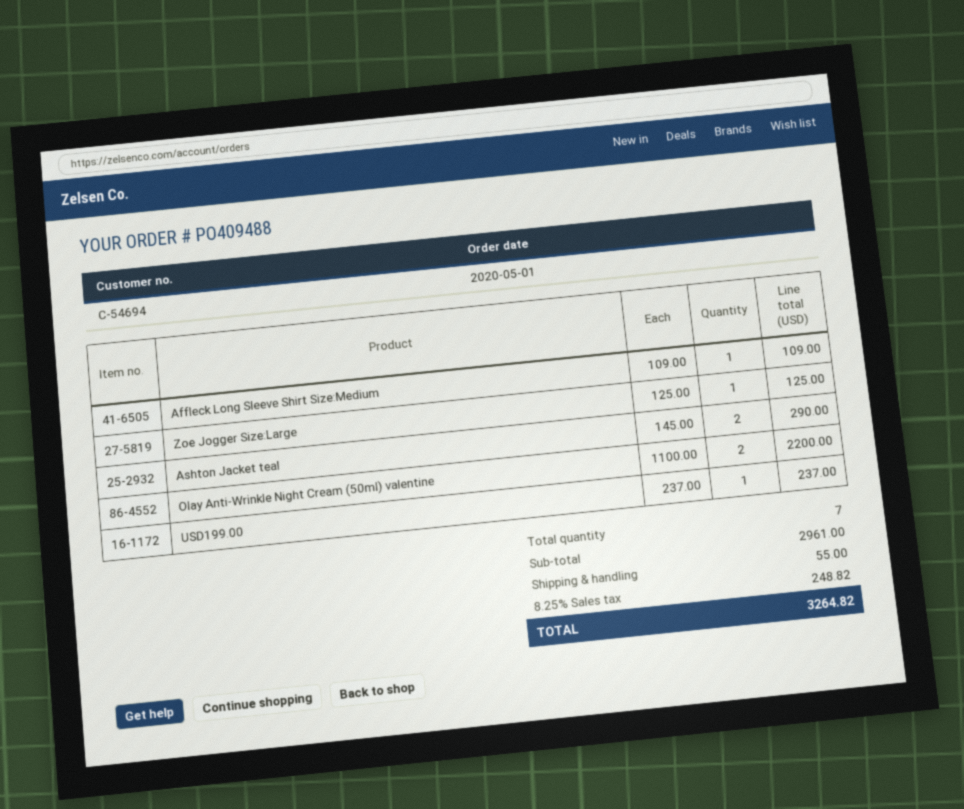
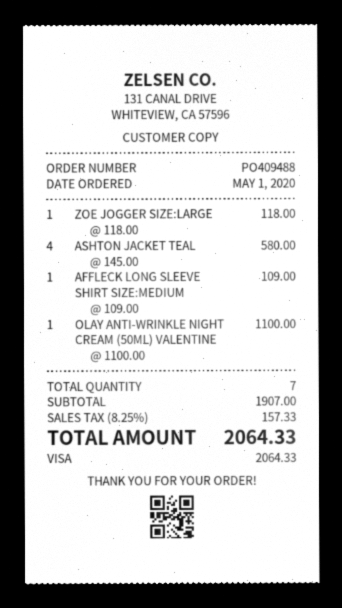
Zoe Jogger Size:Large: 1 x 125.00 = 125.00 -> 1 x 118.00 = 118.00
Ashton Jacket teal: 2 x 145.00 = 290.00 -> 4 x 145.00 = 580.00
Olay Anti-Wrinkle Night Cream (50ml) valentine: 2 x 1100.00 = 2200.00 -> 1 x 1100.00 = 1100.00
USD199.00: 1 x 237.00 = 237.00 -> none
subtotal: 2961.00 -> 1907.00
shipping: 55.00 -> none
tax: 8.25% = 248.82 -> 8.25% = 157.33
total: 3264.82 -> 2064.33

